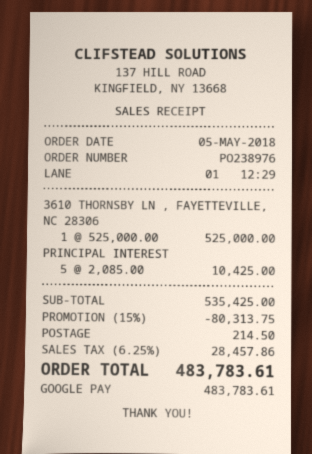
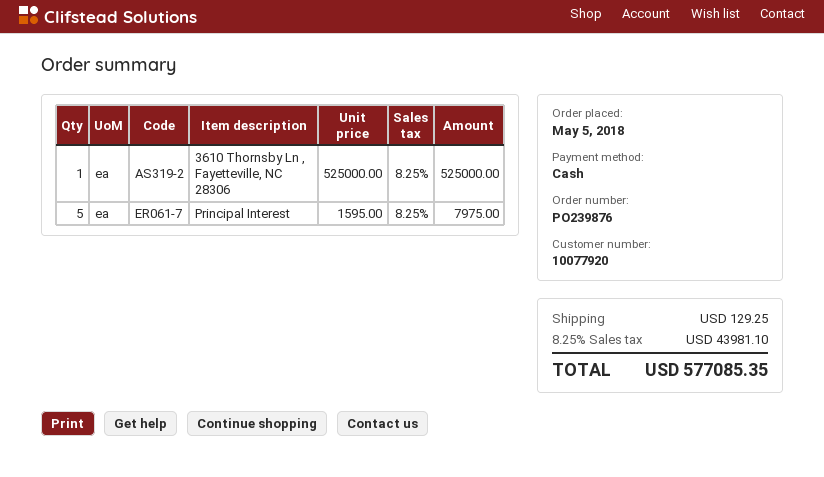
order number: PO238976 -> PO239876
payment method: Google Pay -> cash
PRINCIPAL INTEREST: 5 x 2085.00 = 10425.00 -> 5 x 1595.00 = 7975.00
discount: 15% = 80313.75 -> none
shipping: 214.50 -> 129.25
tax: 6.25% = 28457.86 -> 8.25% = 43981.10
total: 483783.61 -> 577085.35

